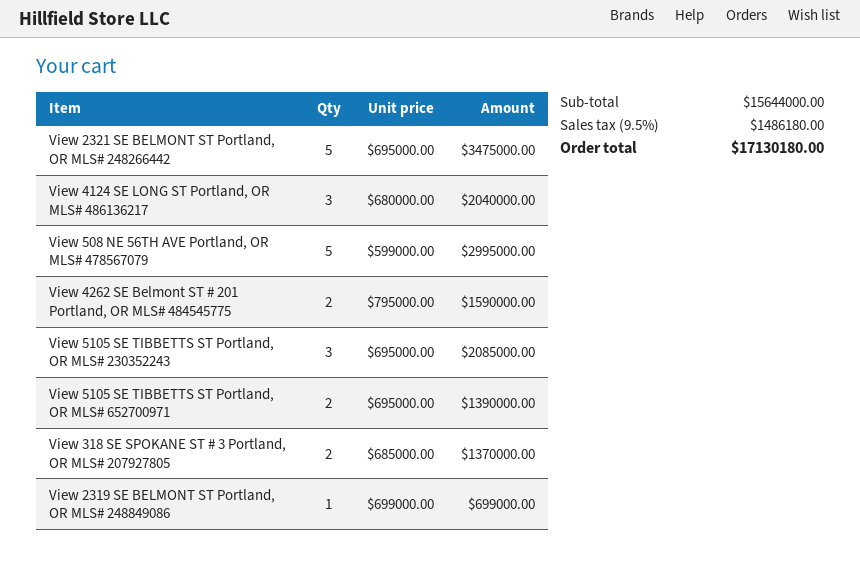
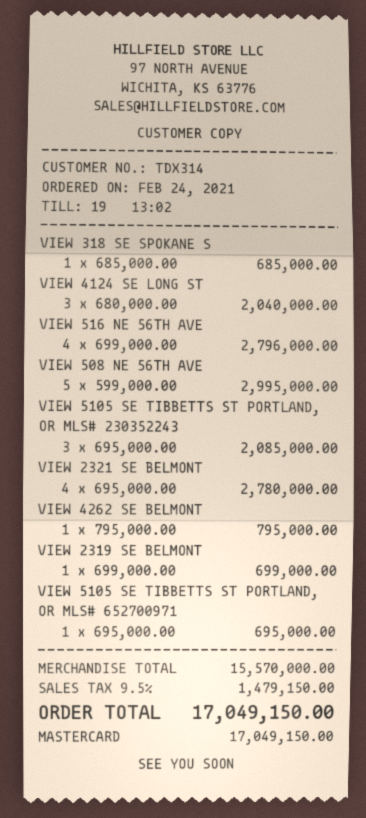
View 2321 SE BELMONT ST Portland, OR MLS# 248266442: 5 x 695000.00 = 3475000.00 -> 4 x 695000.00 = 2780000.00
View 4262 SE Belmont ST # 201 Portland, OR MLS# 484545775: 2 x 795000.00 = 1590000.00 -> 1 x 795000.00 = 795000.00
View 5105 SE TIBBETTS ST Portland, OR MLS# 652700971: 2 x 695000.00 = 1390000.00 -> 1 x 695000.00 = 695000.00
View 318 SE SPOKANE ST # 3 Portland, OR MLS# 207927805: 2 x 685000.00 = 1370000.00 -> 1 x 685000.00 = 685000.00
VIEW 516 NE 56TH AVE: none -> 4 x 699000.00 = 2796000.00
subtotal: 15644000.00 -> 15570000.00
tax: 9.5% = 1486180.00 -> 9.5% = 1479150.00
total: 17130180.00 -> 17049150.00

